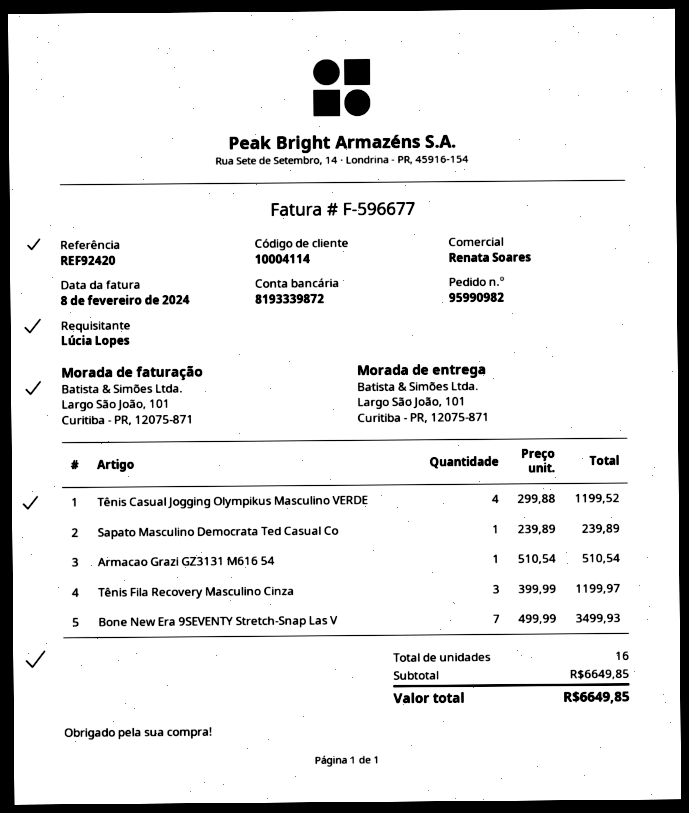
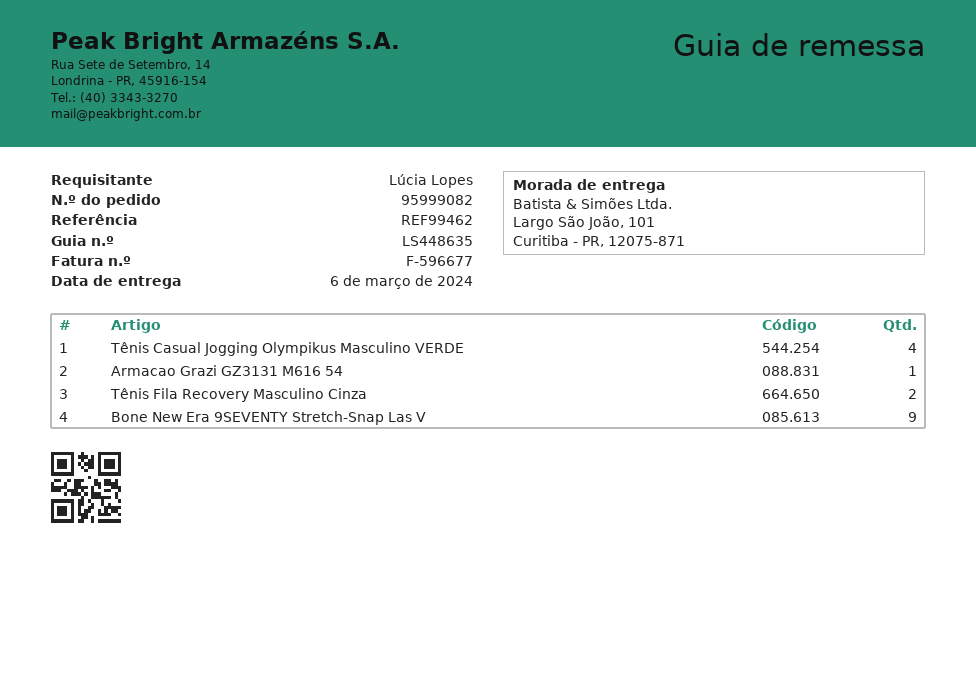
order number: 95990982 -> 95999082
reference: REF92420 -> REF99462
Sapato Masculino Democrata Ted Casual Co: 1 -> none
Tênis Fila Recovery Masculino Cinza: 3 -> 2
Bone New Era 9SEVENTY Stretch-Snap Las V: 7 -> 9

